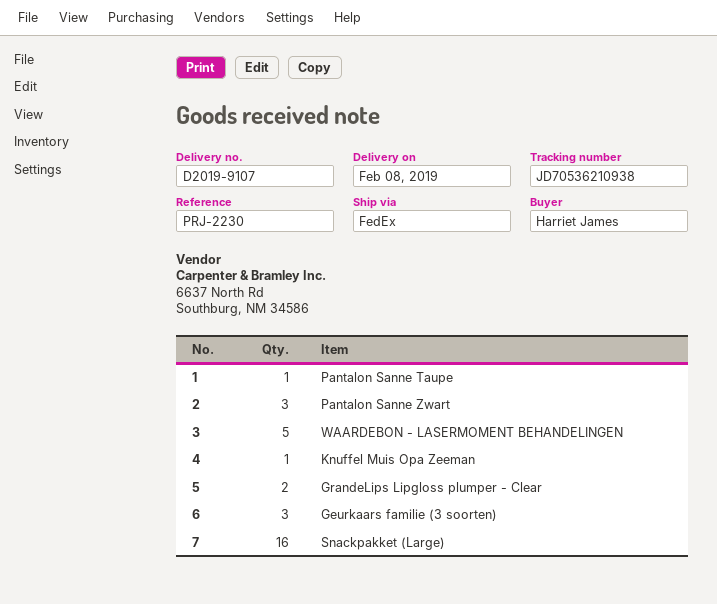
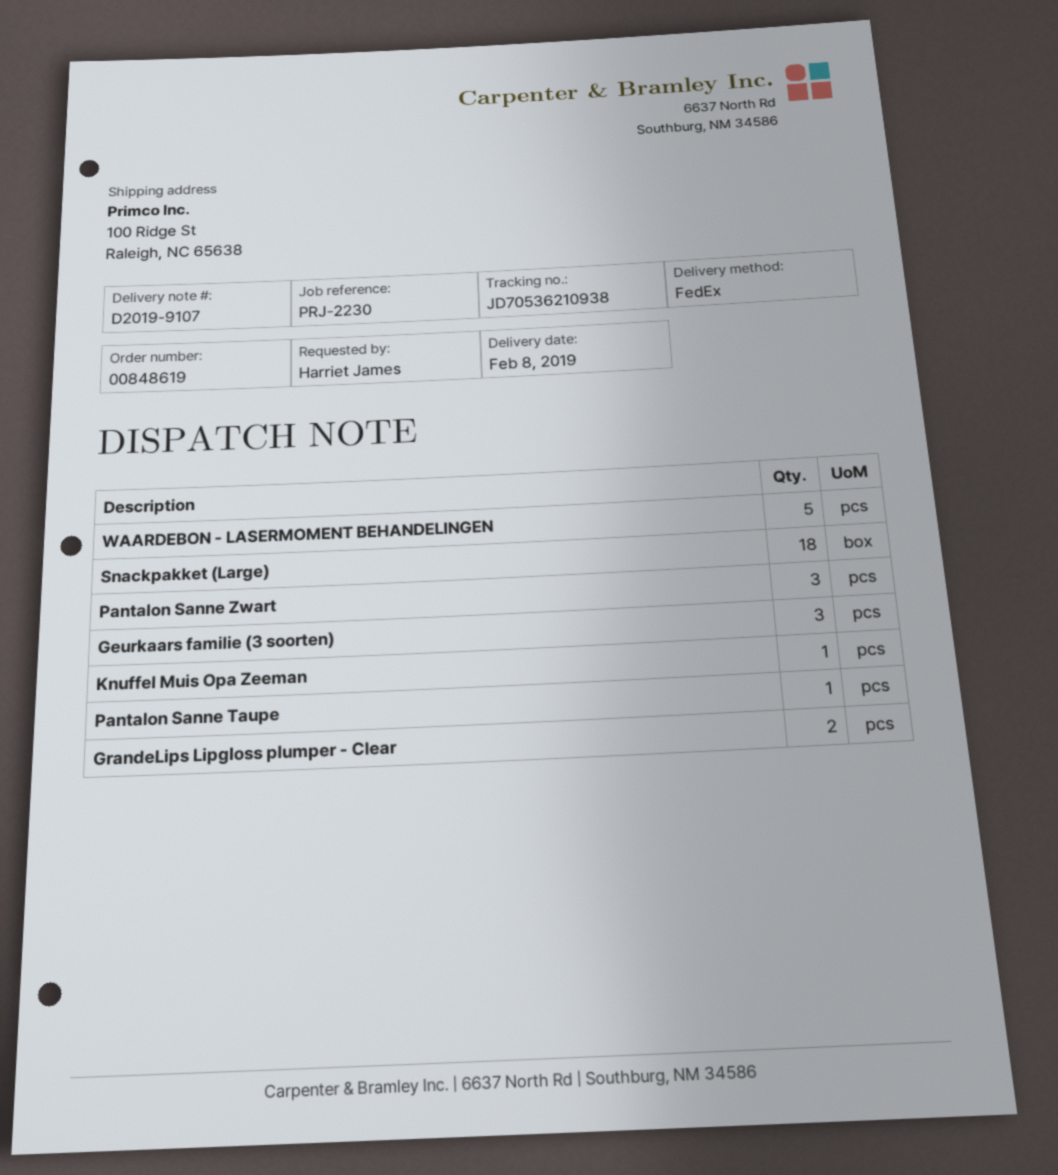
Snackpakket (Large): 16 -> 18

